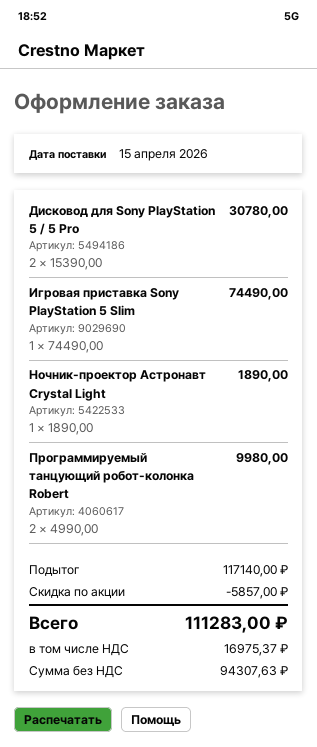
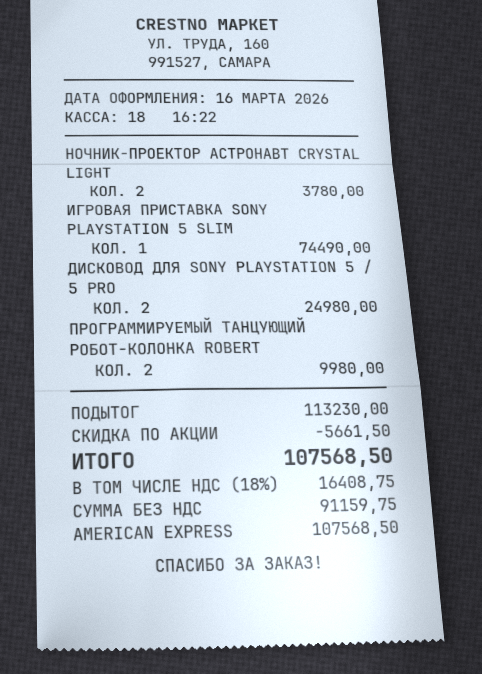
Дисковод для Sony PlayStation 5 / 5 Pro: 2 for 30780.00 -> 2 for 24980.00
Ночник-проектор Астронавт Crystal Light: 1 for 1890.00 -> 2 for 3780.00
subtotal: 117140.00 -> 113230.00
discount: 5857.00 -> 5661.50
net: 94307.63 -> 91159.75
tax: 16975.37 -> 16408.75
total: 111283.00 -> 107568.50

